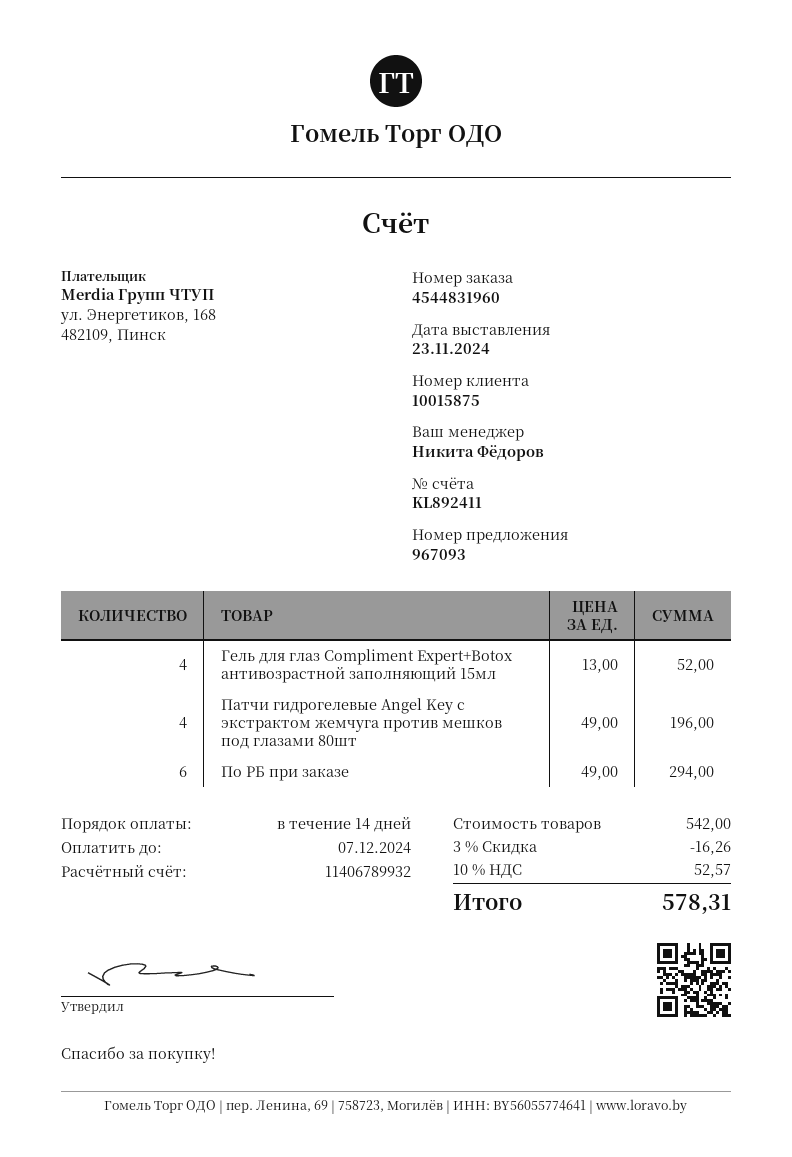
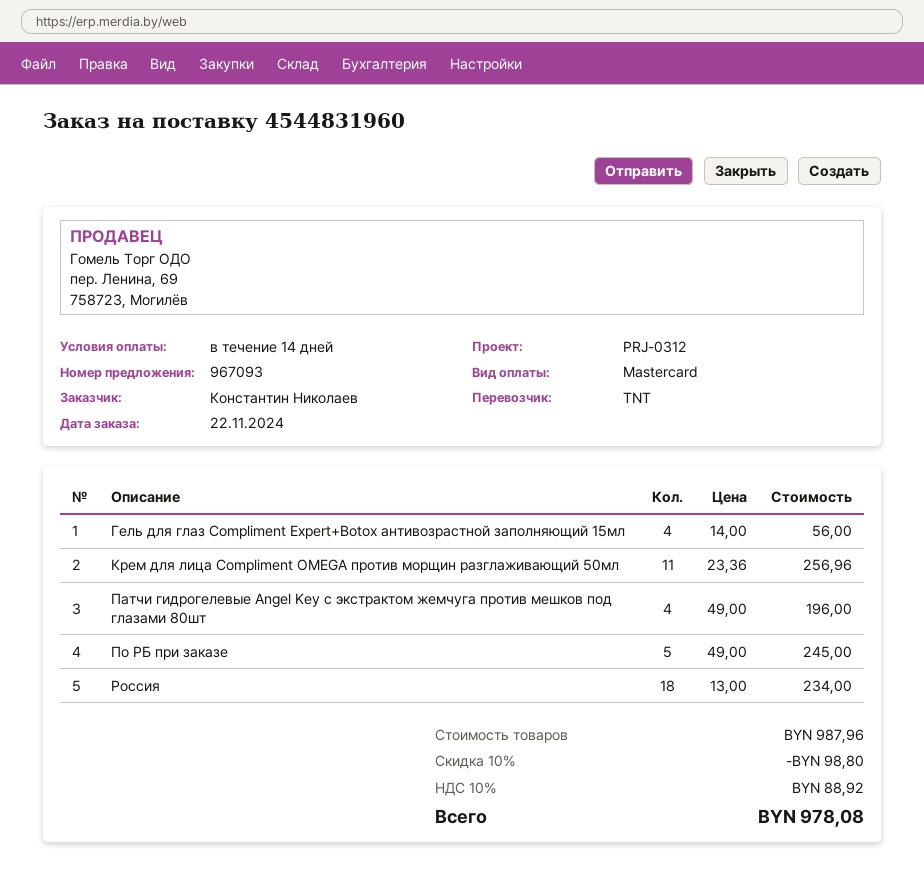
Гель для глаз Compliment Expert+Botox антивозрастной заполняющий 15мл: 4 x 13.00 = 52.00 -> 4 x 14.00 = 56.00
По РБ при заказе: 6 x 49.00 = 294.00 -> 5 x 49.00 = 245.00
Крем для лица Compliment OMEGA против морщин разглаживающий 50мл: none -> 11 x 23.36 = 256.96
Россия: none -> 18 x 13.00 = 234.00
subtotal: 542.00 -> 987.96
discount: 3% = 16.26 -> 10% = 98.80
tax: 10% = 52.57 -> 10% = 88.92
total: 578.31 -> 978.08

